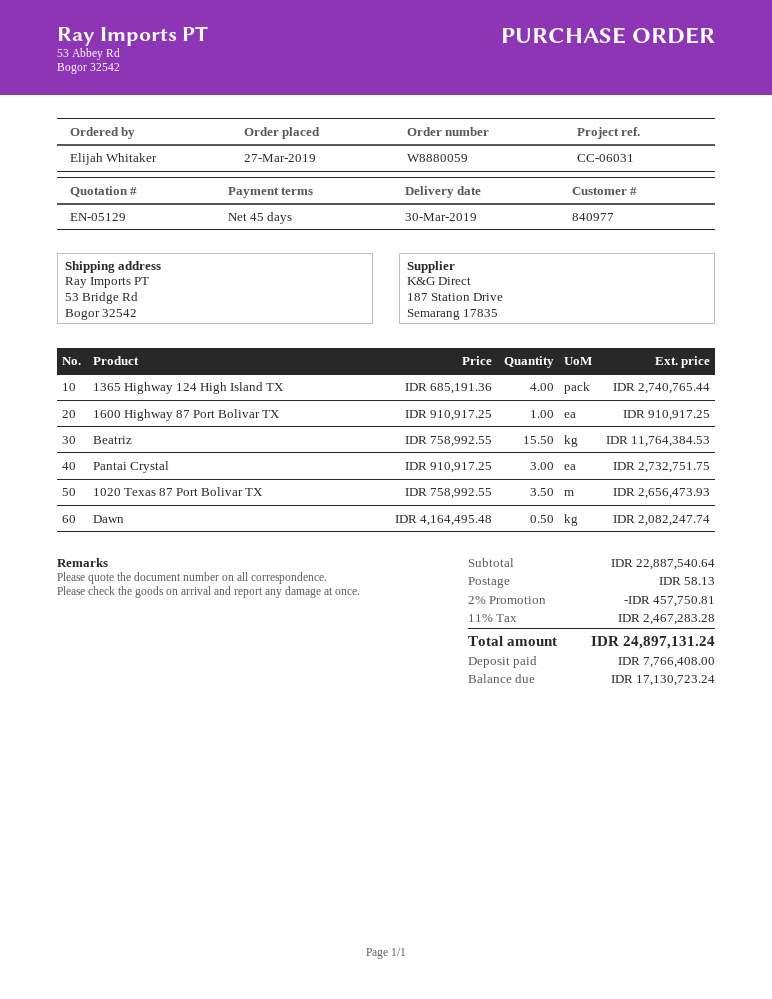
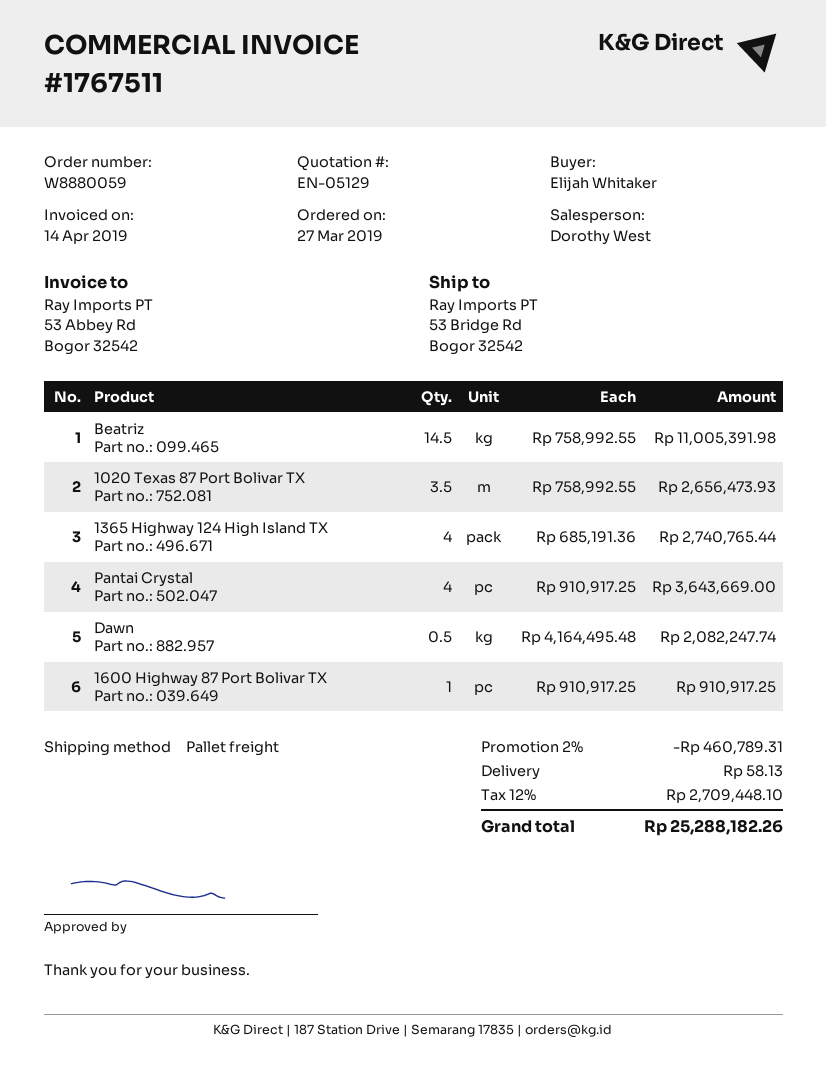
Beatriz: 15.5 x 758992.55 = 11764384.53 -> 14.5 x 758992.55 = 11005391.98
Pantai Crystal: 3 x 910917.25 = 2732751.75 -> 4 x 910917.25 = 3643669.00
discount: 2% = 457750.81 -> 2% = 460789.31
tax: 11% = 2467283.28 -> 12% = 2709448.10
total: 24897131.24 -> 25288182.26

